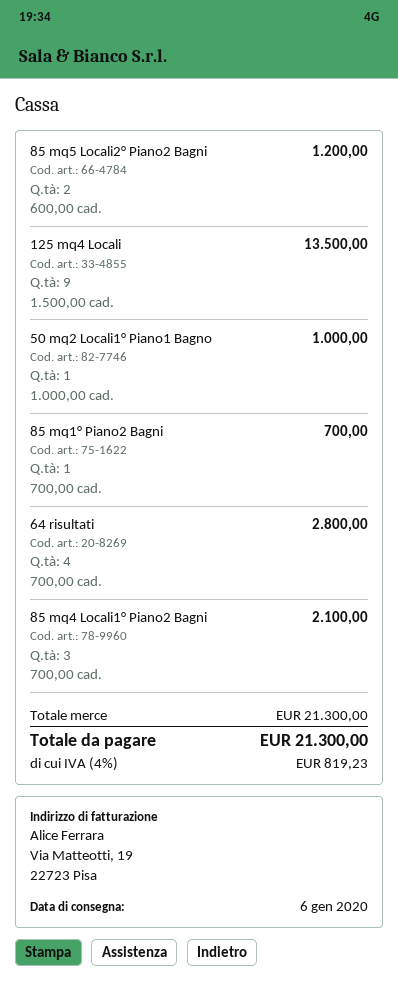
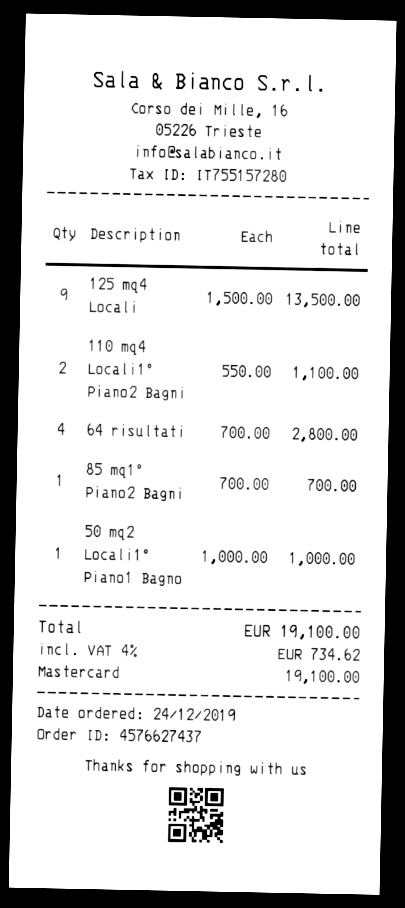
85 mq5 Locali2° Piano2 Bagni: 2 x 600.00 = 1200.00 -> none
85 mq4 Locali1° Piano2 Bagni: 3 x 700.00 = 2100.00 -> none
110 mq4 Locali1° Piano2 Bagni: none -> 2 x 550.00 = 1100.00
tax: 4% = 819.23 -> 4% = 734.62
total: 21300.00 -> 19100.00

